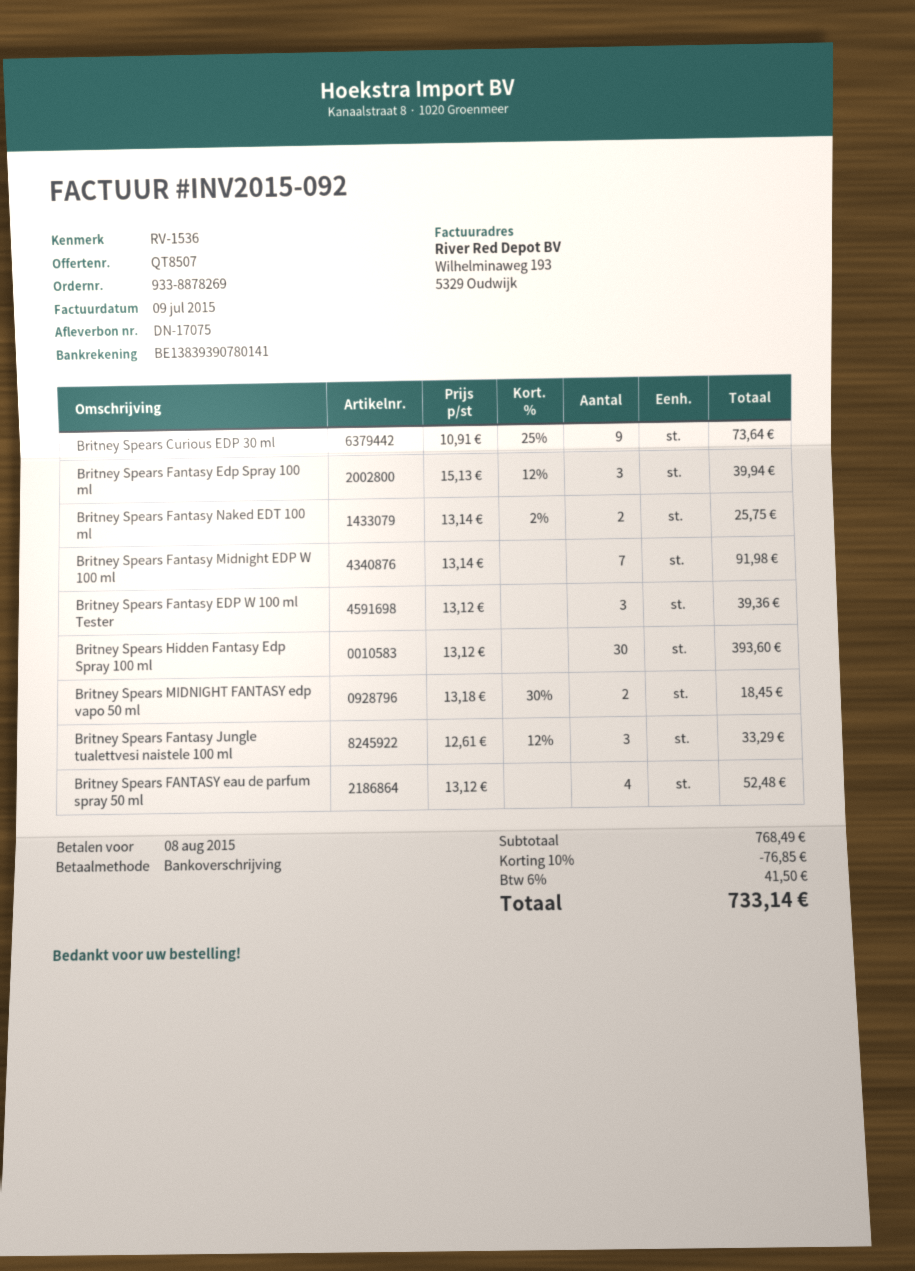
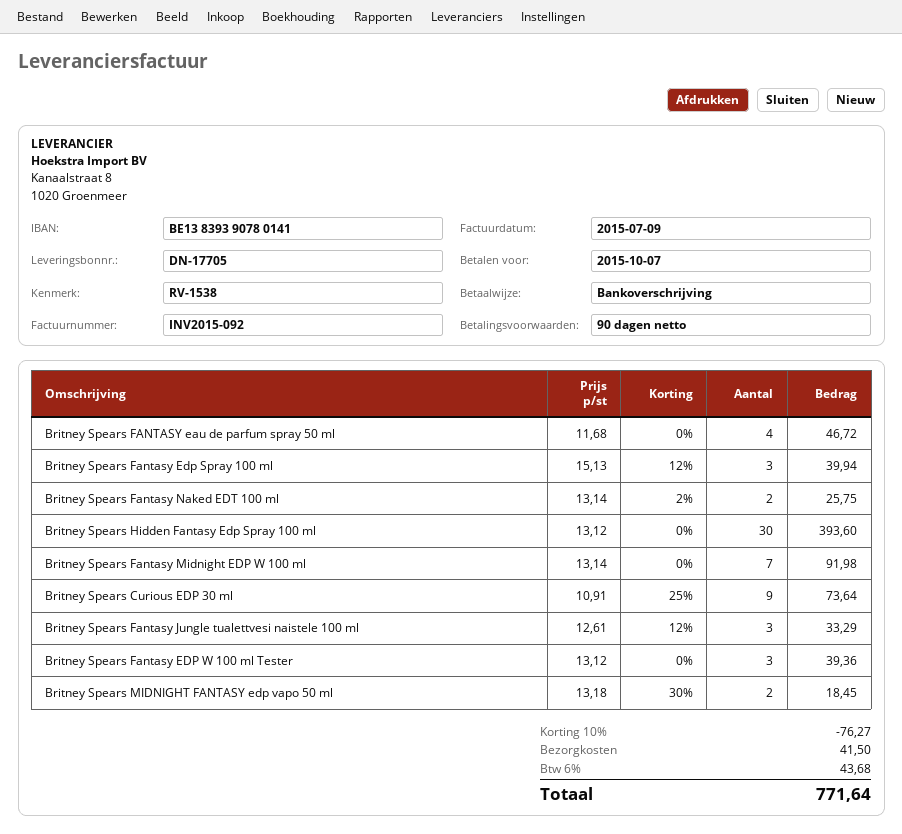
delivery note number: DN-17075 -> DN-17705
due date: 2015-08-08 -> 2015-10-07
reference: RV-1536 -> RV-1538
Britney Spears FANTASY eau de parfum spray 50 ml: 4 x 13.12 = 52.48 -> 4 x 11.68 = 46.72
discount: 10% = 76.85 -> 10% = 76.27
shipping: none -> 41.50
tax: 6% = 41.50 -> 6% = 43.68
total: 733.14 -> 771.64

